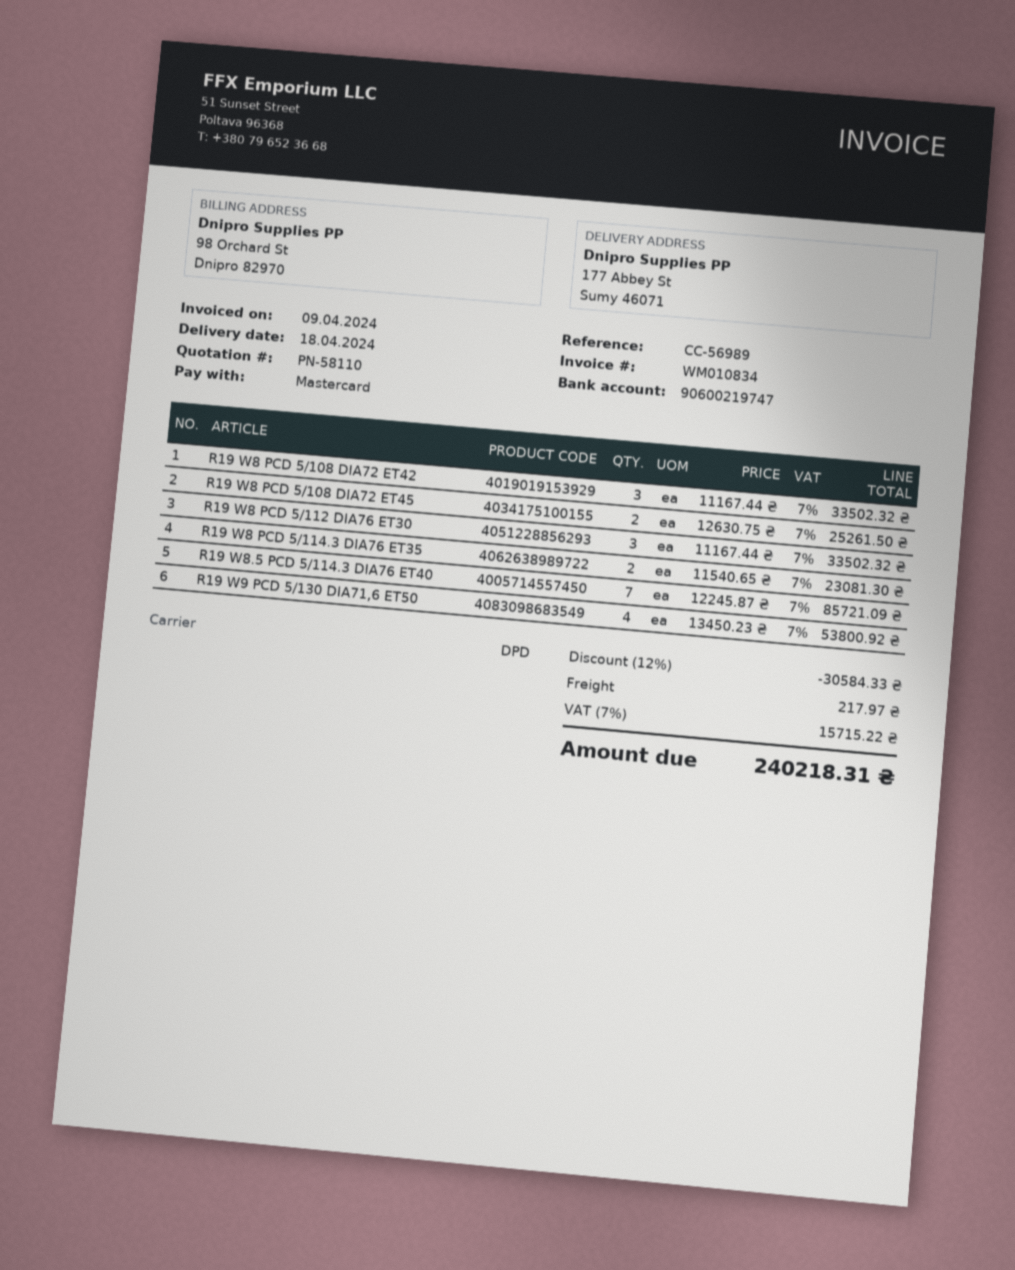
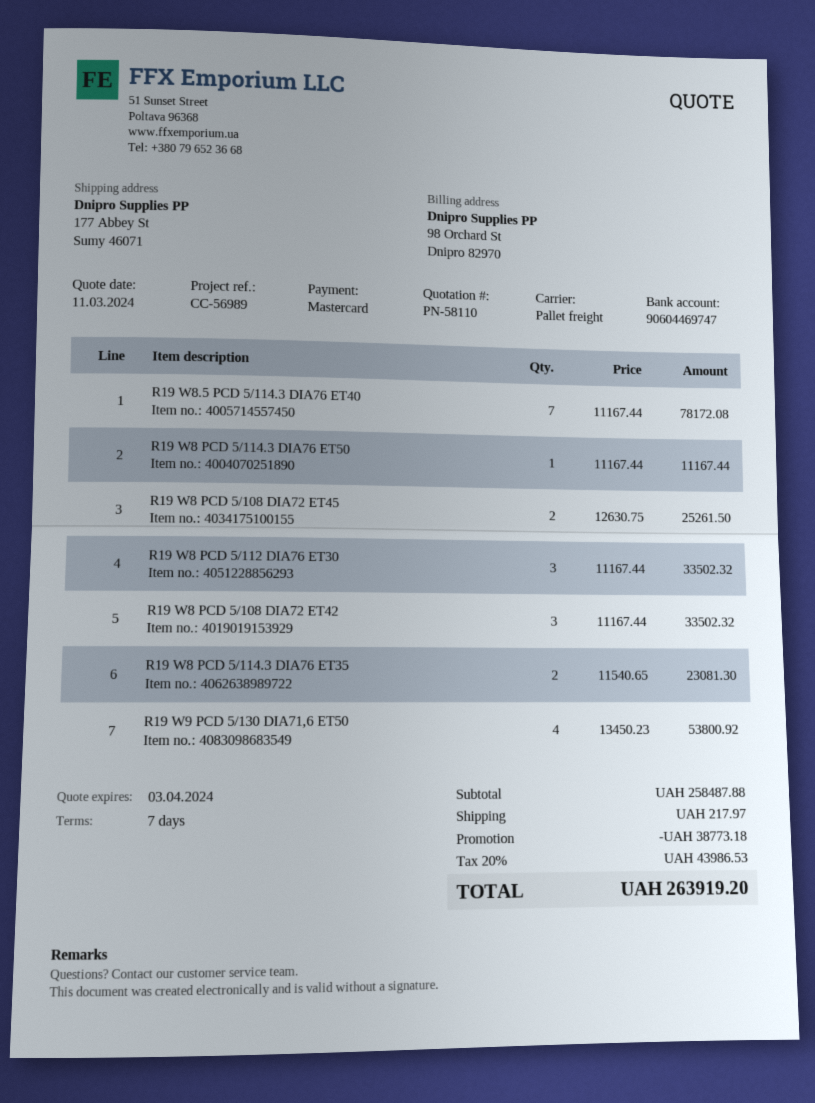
bank account: 90600219747 -> 90604469747
shipping method: DPD -> pallet freight
R19 W8.5 PCD 5/114.3 DIA76 ET40: 7 x 12245.87 = 85721.09 -> 7 x 11167.44 = 78172.08
R19 W8 PCD 5/114.3 DIA76 ET50: none -> 1 x 11167.44 = 11167.44
discount: 30584.33 -> 38773.18
tax: 7% = 15715.22 -> 20% = 43986.53
total: 240218.31 -> 263919.20

